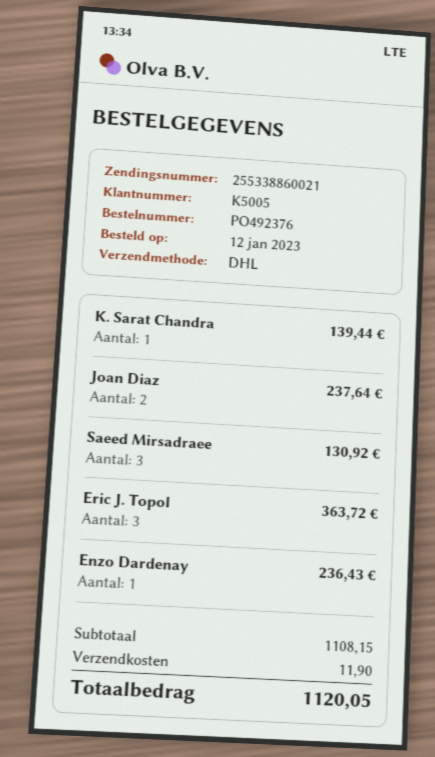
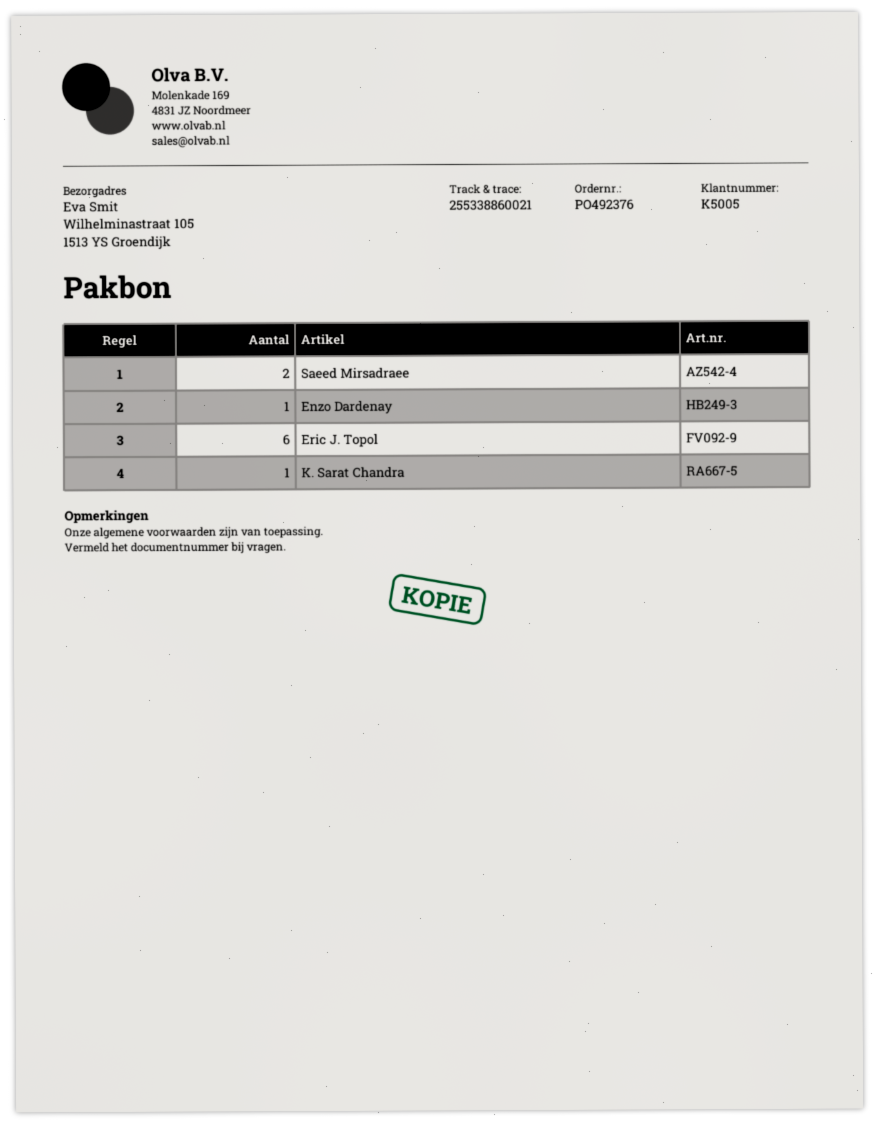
Joan Diaz: 2 -> none
Saeed Mirsadraee: 3 -> 2
Eric J. Topol: 3 -> 6

